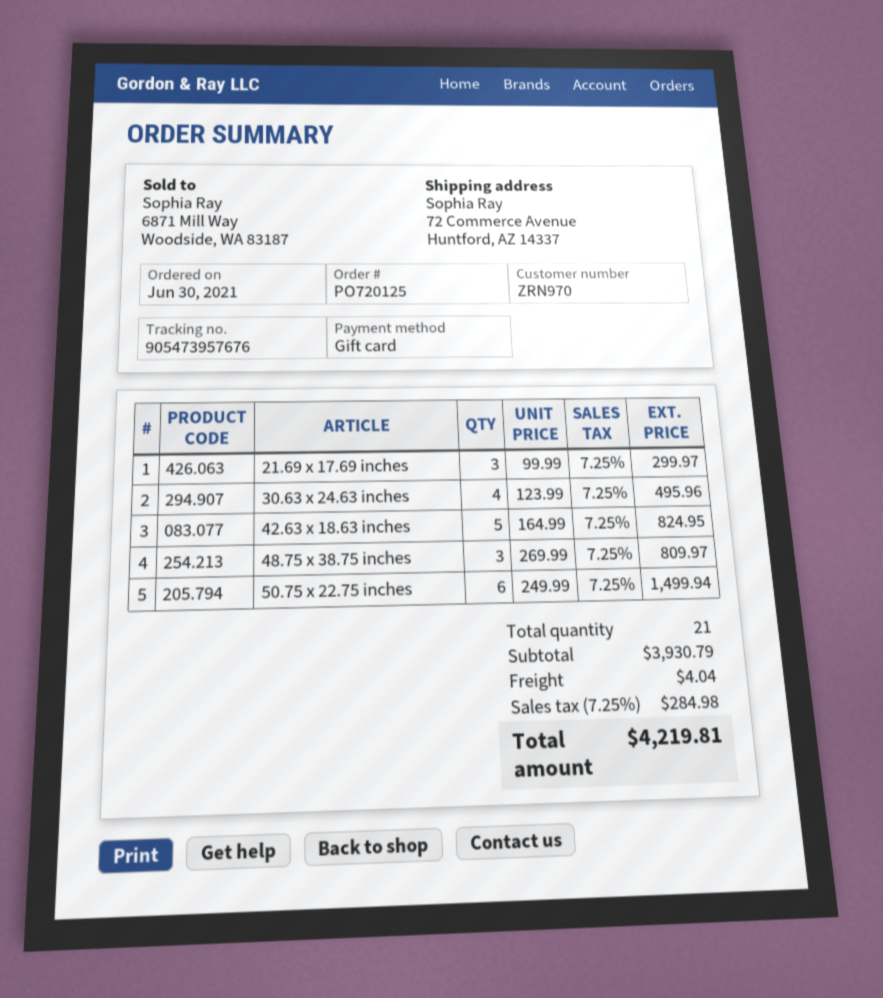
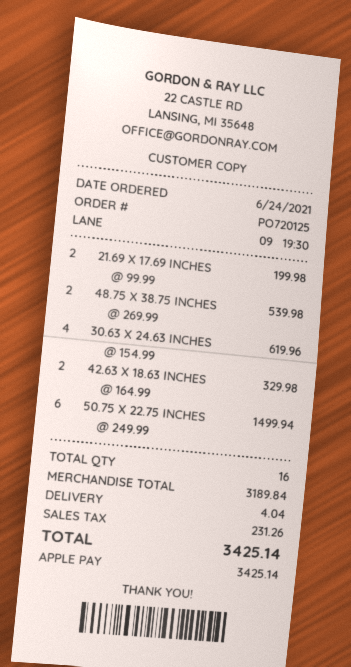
order date: 2021-06-30 -> 2021-06-24
payment method: gift card -> Apple Pay
21.69 x 17.69 inches: 3 x 99.99 = 299.97 -> 2 x 99.99 = 199.98
30.63 x 24.63 inches: 4 x 123.99 = 495.96 -> 4 x 154.99 = 619.96
42.63 x 18.63 inches: 5 x 164.99 = 824.95 -> 2 x 164.99 = 329.98
48.75 x 38.75 inches: 3 x 269.99 = 809.97 -> 2 x 269.99 = 539.98
total quantity: 21 -> 16
subtotal: 3930.79 -> 3189.84
tax: 284.98 -> 231.26
total: 4219.81 -> 3425.14

